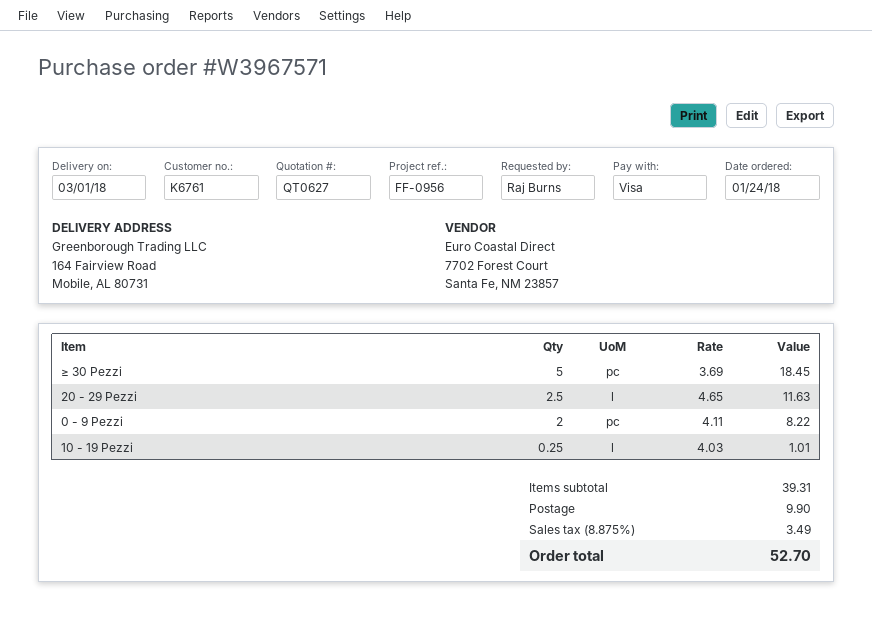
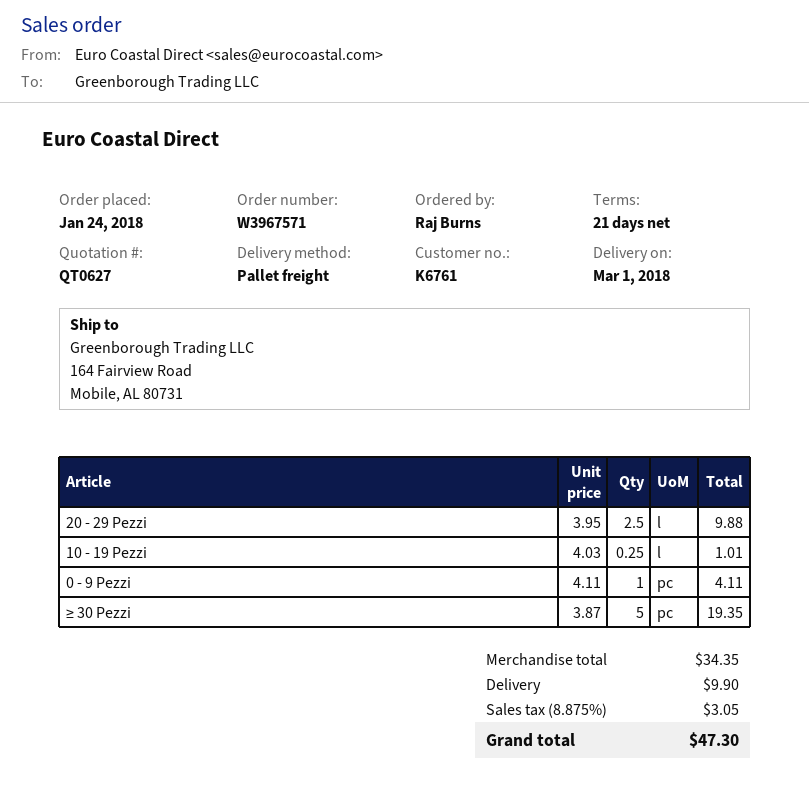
≥ 30 Pezzi: 5 x 3.69 = 18.45 -> 5 x 3.87 = 19.35
20 - 29 Pezzi: 2.5 x 4.65 = 11.63 -> 2.5 x 3.95 = 9.88
0 - 9 Pezzi: 2 x 4.11 = 8.22 -> 1 x 4.11 = 4.11
subtotal: 39.31 -> 34.35
tax: 8.875% = 3.49 -> 8.875% = 3.05
total: 52.70 -> 47.30

